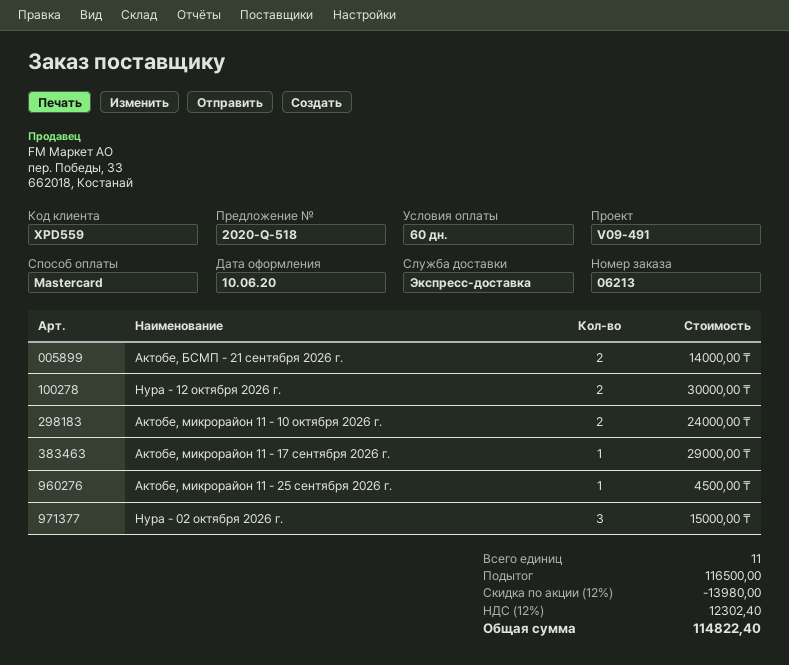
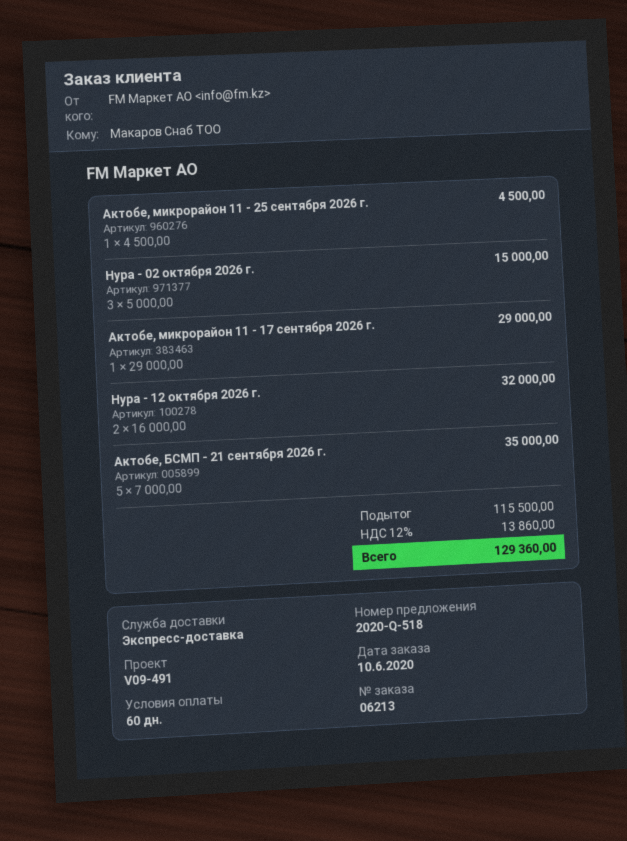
Актобе, БСМП - 21 сентября 2026 г.: 2 for 14000.00 -> 5 for 35000.00
Нура - 12 октября 2026 г.: 2 for 30000.00 -> 2 for 32000.00
Актобе, микрорайон 11 - 10 октября 2026 г.: 2 for 24000.00 -> none
subtotal: 116500.00 -> 115500.00
discount: 12% = 13980.00 -> none
tax: 12% = 12302.40 -> 12% = 13860.00
total: 114822.40 -> 129360.00

